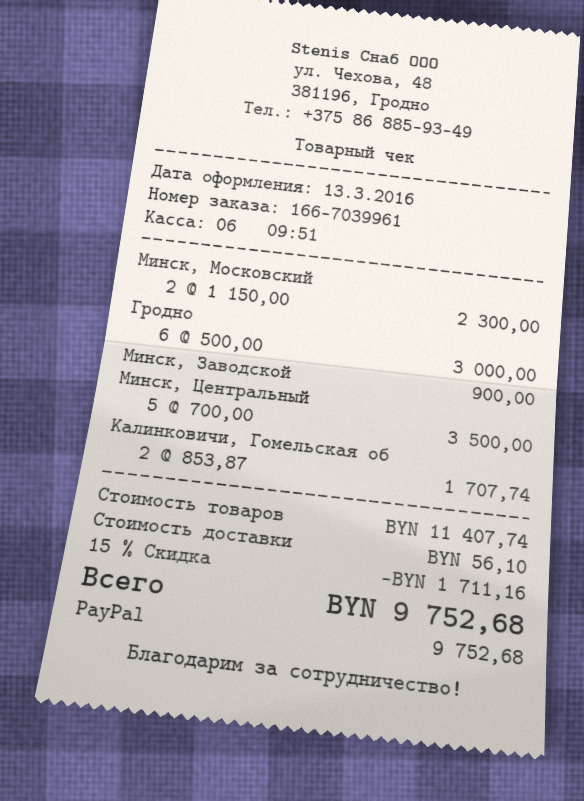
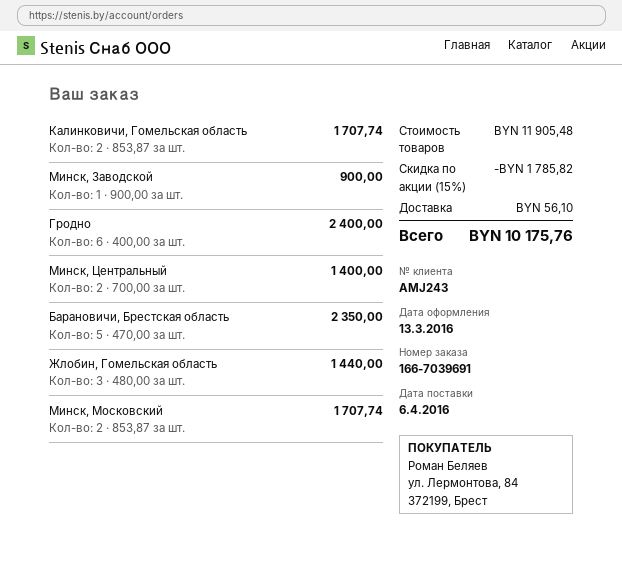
order number: 166-7039961 -> 166-7039691
Минск, Московский: 2 x 1150.00 = 2300.00 -> 2 x 853.87 = 1707.74
Гродно: 6 x 500.00 = 3000.00 -> 6 x 400.00 = 2400.00
Минск, Центральный: 5 x 700.00 = 3500.00 -> 2 x 700.00 = 1400.00
Барановичи, Брестская область: none -> 5 x 470.00 = 2350.00
Жлобин, Гомельская область: none -> 3 x 480.00 = 1440.00
subtotal: 11407.74 -> 11905.48
discount: 15% = 1711.16 -> 15% = 1785.82
total: 9752.68 -> 10175.76

